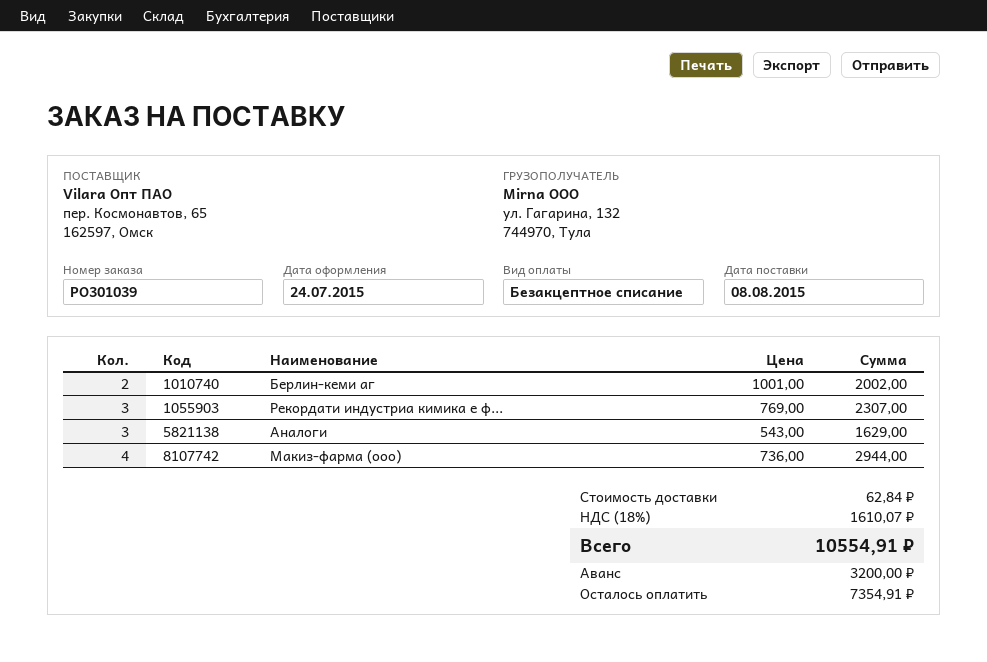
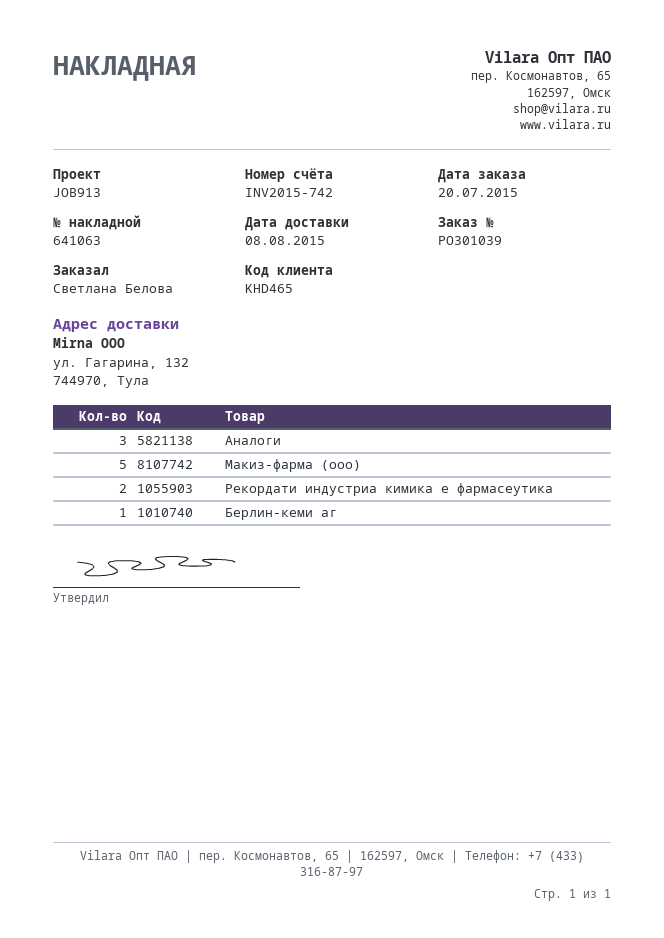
order date: 2015-07-24 -> 2015-07-20
Берлин-кеми аг: 2 -> 1
Рекордати индустриа кимика е ф...: 3 -> 2
Макиз-фарма (ооо): 4 -> 5

